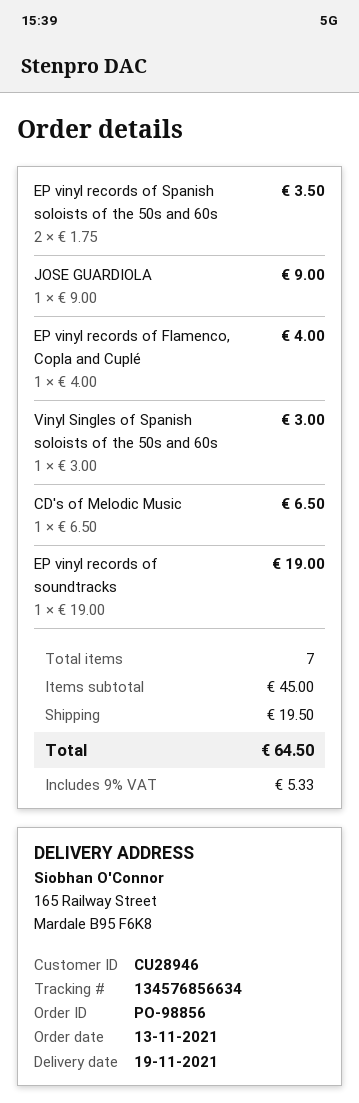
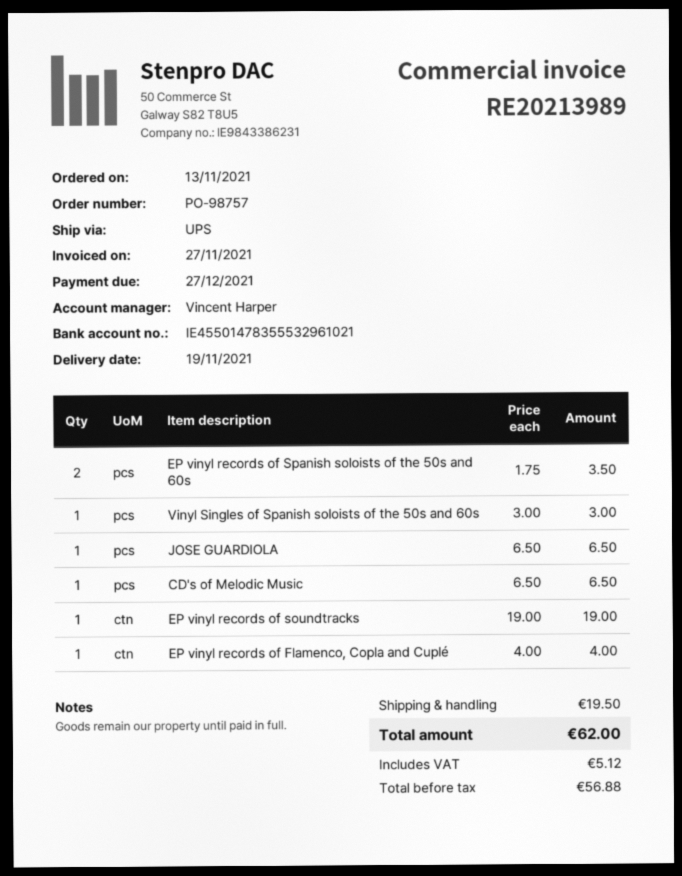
order number: PO-98856 -> PO-98757
JOSE GUARDIOLA: 1 x 9.00 = 9.00 -> 1 x 6.50 = 6.50
tax: 5.33 -> 5.12
total: 64.50 -> 62.00

